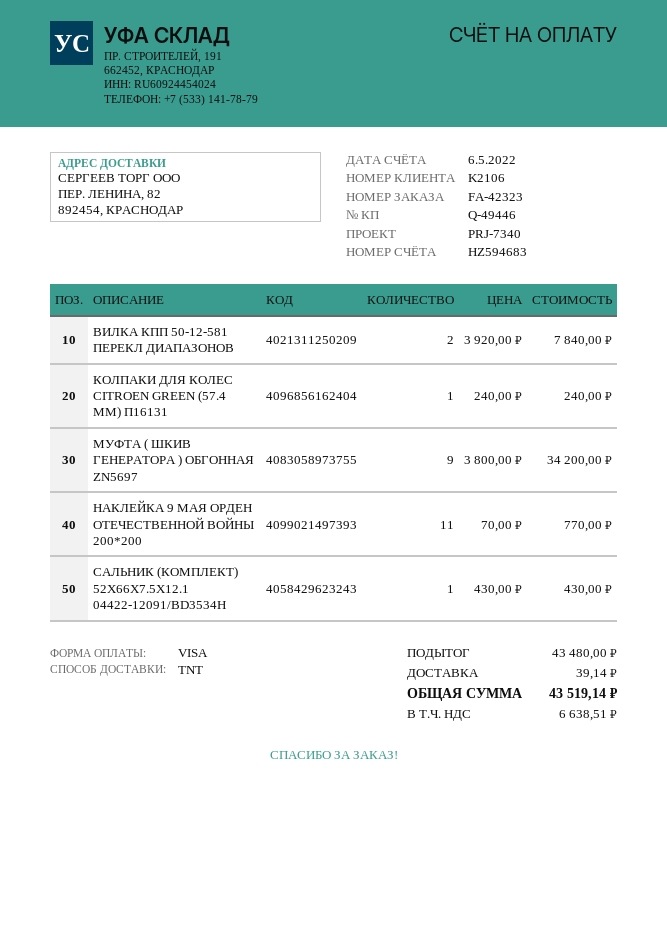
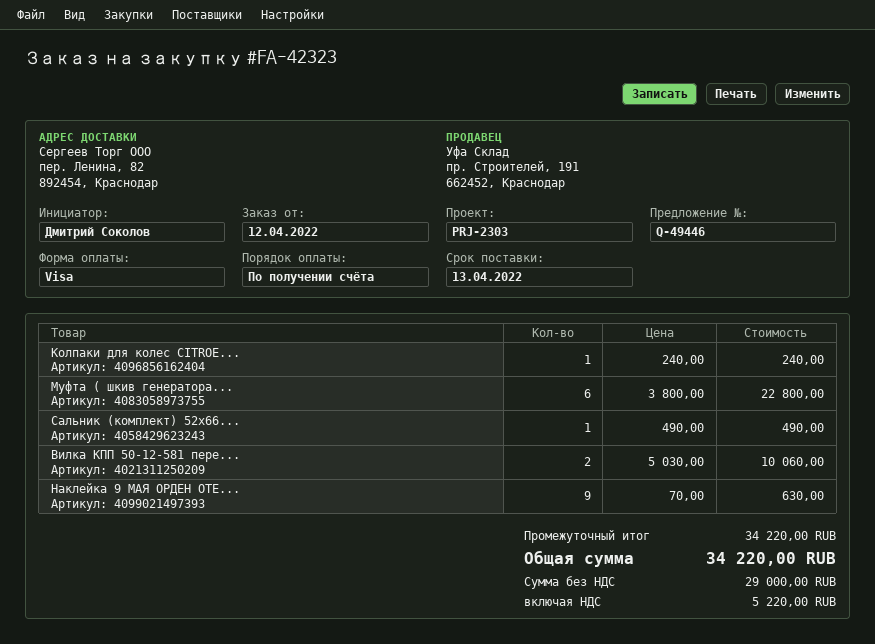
reference: PRJ-7340 -> PRJ-2303
ВИЛКА КПП 50-12-581 ПЕРЕКЛ ДИАПАЗОНОВ: 2 x 3920.00 = 7840.00 -> 2 x 5030.00 = 10060.00
МУФТА ( ШКИВ ГЕНЕРАТОРА ) ОБГОННАЯ ZN5697: 9 x 3800.00 = 34200.00 -> 6 x 3800.00 = 22800.00
НАКЛЕЙКА 9 МАЯ ОРДЕН ОТЕЧЕСТВЕННОЙ ВОЙНЫ 200*200: 11 x 70.00 = 770.00 -> 9 x 70.00 = 630.00
САЛЬНИК (КОМПЛЕКТ) 52X66X7.5X12.1 04422-12091/BD3534H: 1 x 430.00 = 430.00 -> 1 x 490.00 = 490.00
subtotal: 43480.00 -> 34220.00
shipping: 39.14 -> none
tax: 6638.51 -> 5220.00
total: 43519.14 -> 34220.00

